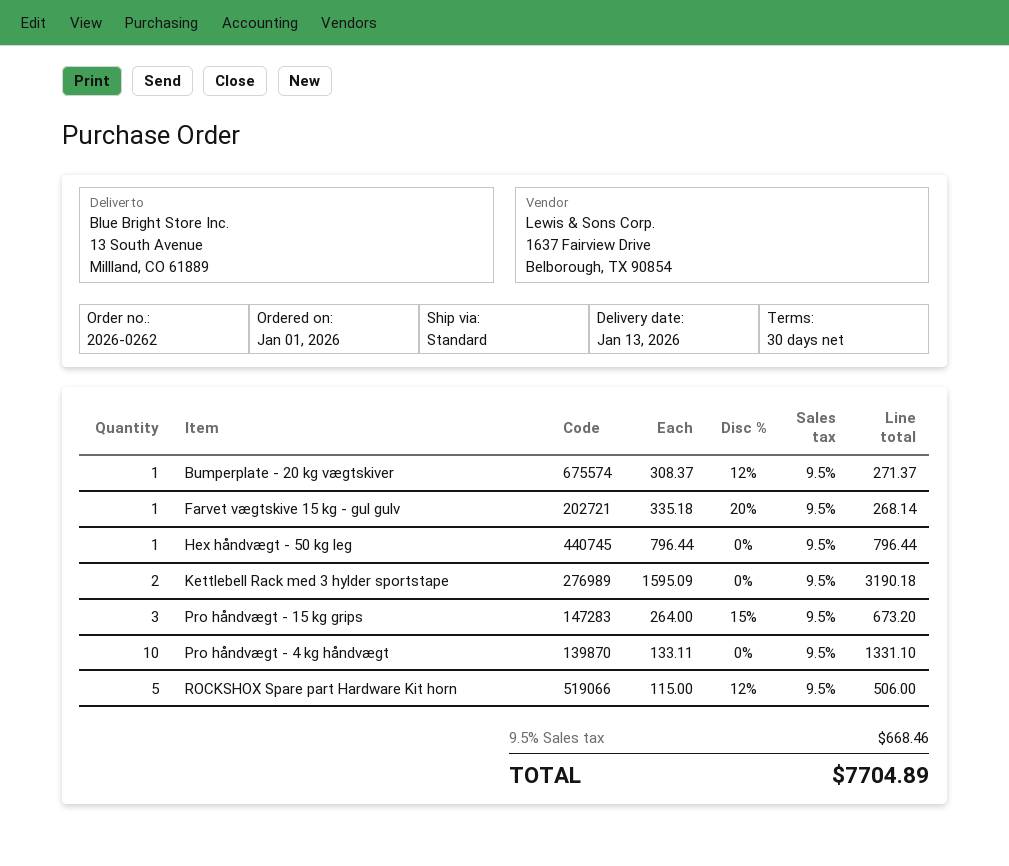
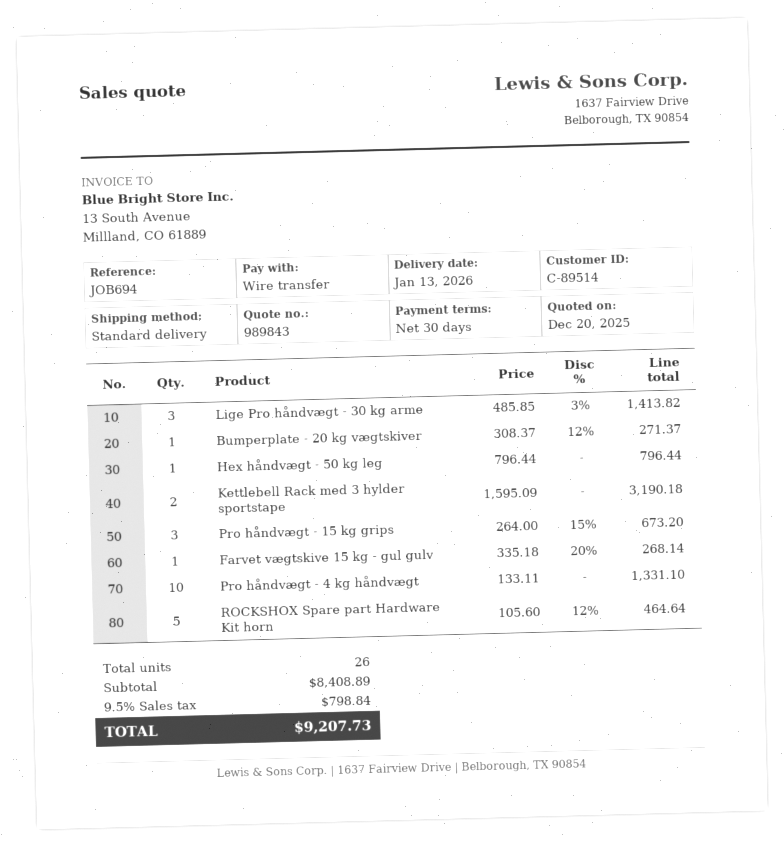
ROCKSHOX Spare part Hardware Kit horn: 5 x 115.00 - 12% = 506.00 -> 5 x 105.60 - 12% = 464.64
Lige Pro håndvægt - 30 kg arme: none -> 3 x 485.85 - 3% = 1413.82
tax: 9.5% = 668.46 -> 9.5% = 798.84
total: 7704.89 -> 9207.73

